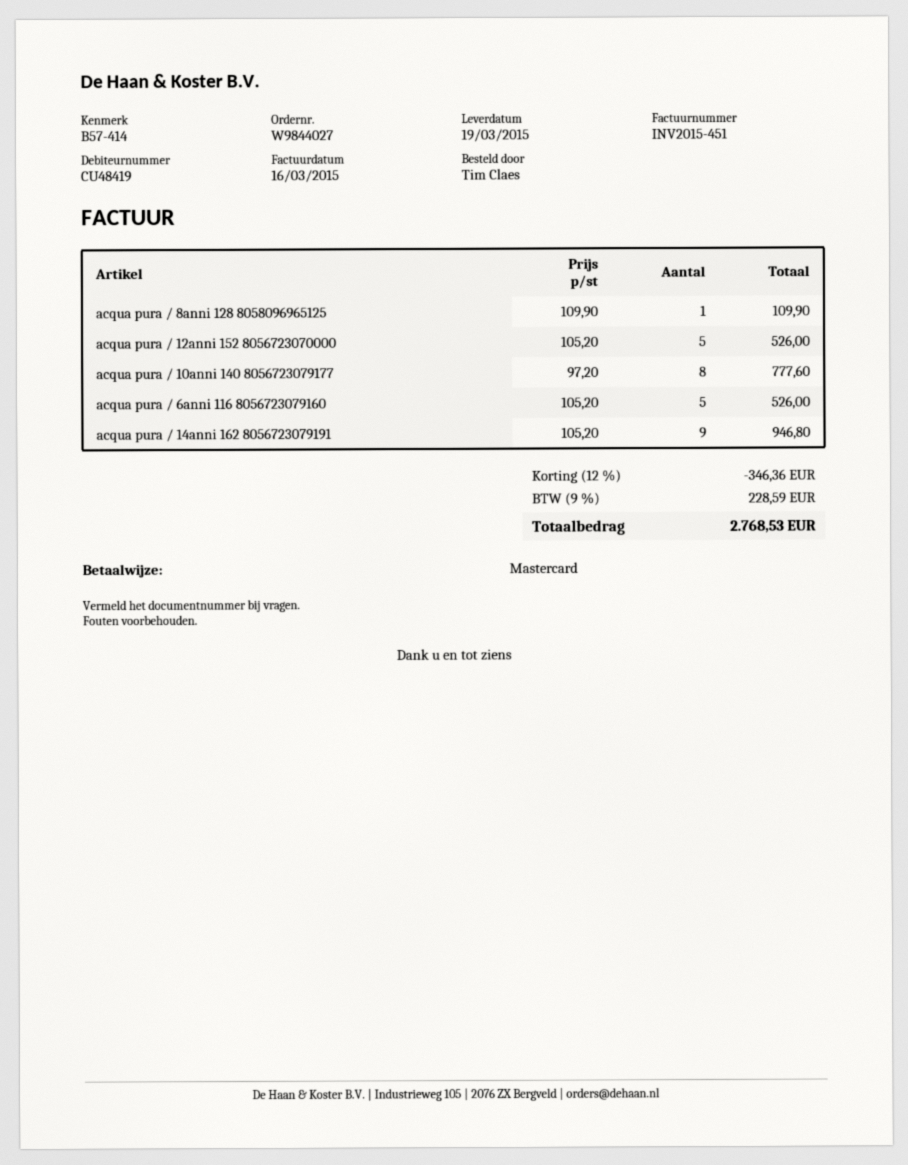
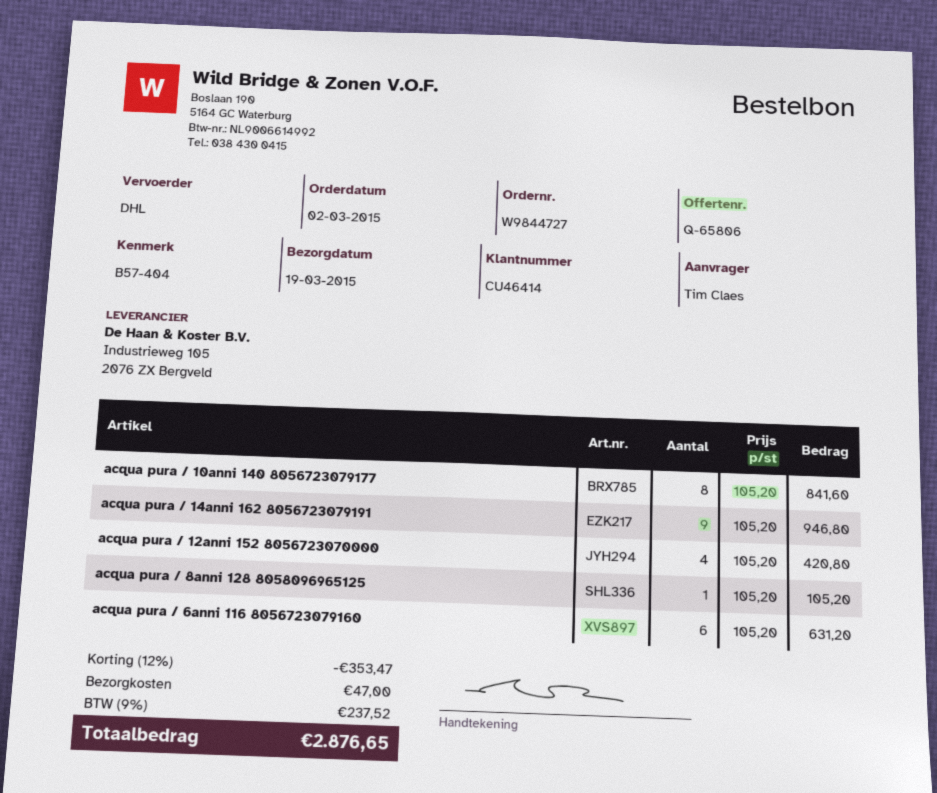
order number: W9844027 -> W9844727
customer number: CU48419 -> CU46414
reference: B57-414 -> B57-404
acqua pura / 8anni 128 8058096965125: 1 x 109.90 = 109.90 -> 1 x 105.20 = 105.20
acqua pura / 12anni 152 8056723070000: 5 x 105.20 = 526.00 -> 4 x 105.20 = 420.80
acqua pura / 10anni 140 8056723079177: 8 x 97.20 = 777.60 -> 8 x 105.20 = 841.60
acqua pura / 6anni 116 8056723079160: 5 x 105.20 = 526.00 -> 6 x 105.20 = 631.20
discount: 12% = 346.36 -> 12% = 353.47
shipping: none -> 47.00
tax: 9% = 228.59 -> 9% = 237.52
total: 2768.53 -> 2876.65

